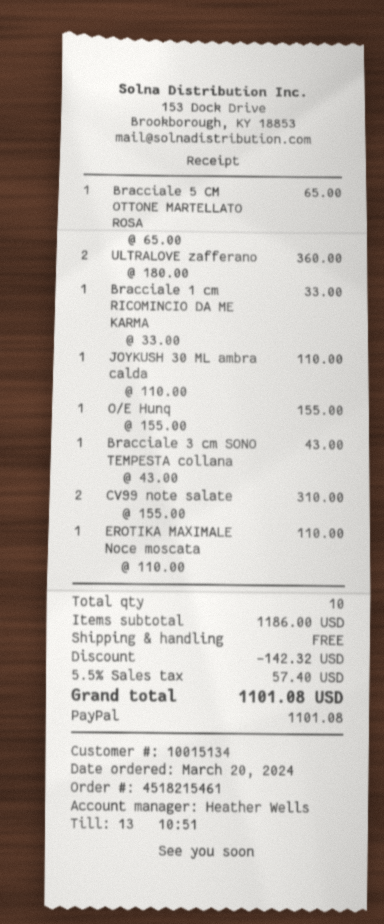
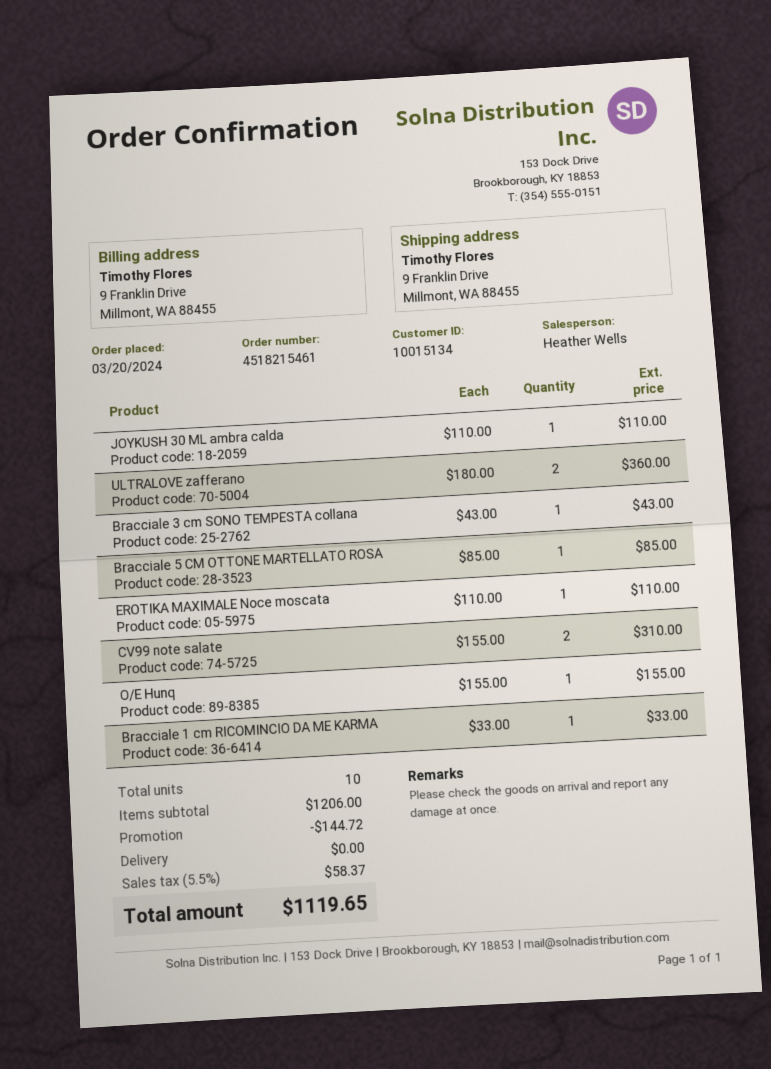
Bracciale 5 CM OTTONE MARTELLATO ROSA: 1 x 65.00 = 65.00 -> 1 x 85.00 = 85.00
subtotal: 1186.00 -> 1206.00
discount: 142.32 -> 144.72
tax: 5.5% = 57.40 -> 5.5% = 58.37
total: 1101.08 -> 1119.65

